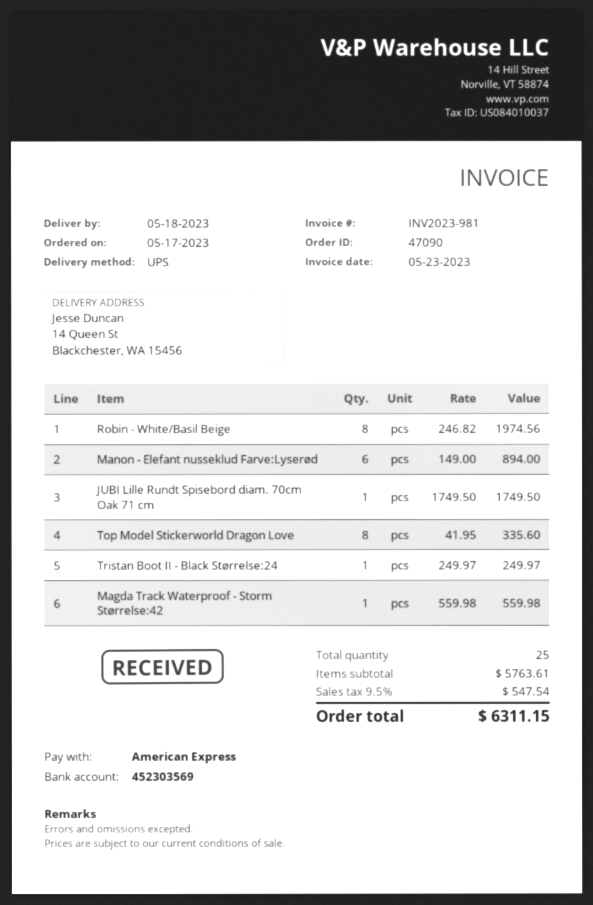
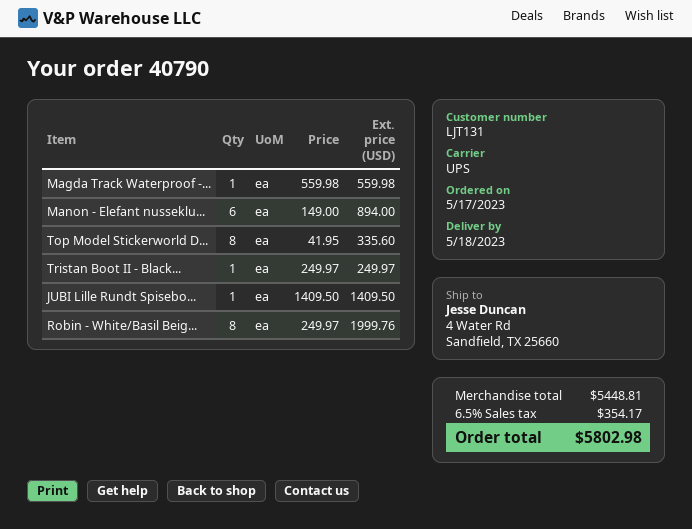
order number: 47090 -> 40790
ship to: 14 Queen St, Blackchester, WA 15456 -> 4 Water Rd, Sandfield, TX 25660
Robin - White/Basil Beige: 8 x 246.82 = 1974.56 -> 8 x 249.97 = 1999.76
JUBI Lille Rundt Spisebord diam. 70cm Oak 71 cm: 1 x 1749.50 = 1749.50 -> 1 x 1409.50 = 1409.50
subtotal: 5763.61 -> 5448.81
tax: 9.5% = 547.54 -> 6.5% = 354.17
total: 6311.15 -> 5802.98

